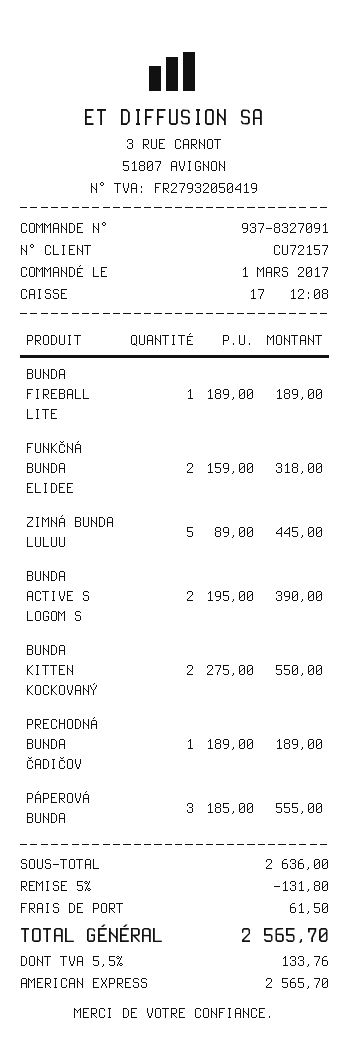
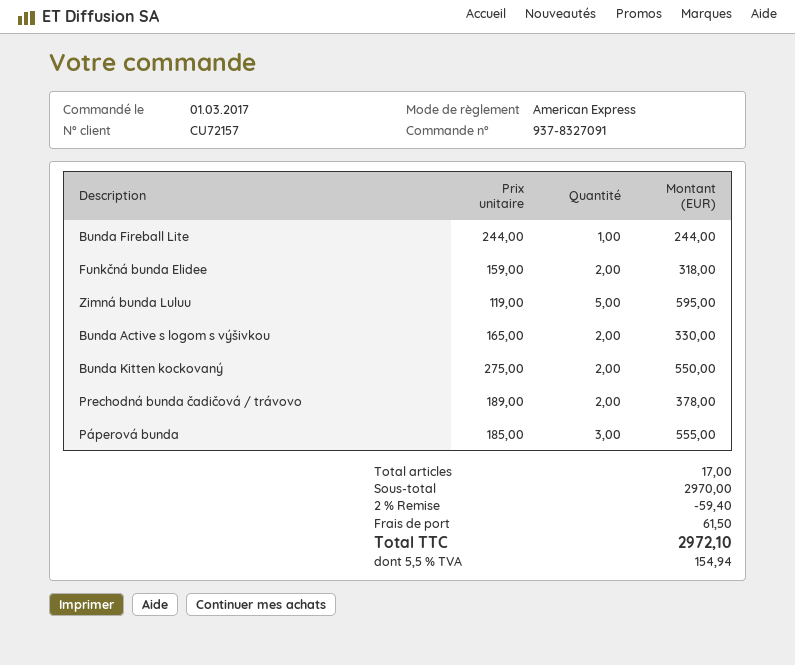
BUNDA FIREBALL LITE: 1 x 189.00 = 189.00 -> 1 x 244.00 = 244.00
ZIMNÁ BUNDA LULUU: 5 x 89.00 = 445.00 -> 5 x 119.00 = 595.00
BUNDA ACTIVE S LOGOM S: 2 x 195.00 = 390.00 -> 2 x 165.00 = 330.00
PRECHODNÁ BUNDA ČADIČOV: 1 x 189.00 = 189.00 -> 2 x 189.00 = 378.00
subtotal: 2636.00 -> 2970.00
discount: 5% = 131.80 -> 2% = 59.40
tax: 5.5% = 133.76 -> 5.5% = 154.94
total: 2565.70 -> 2972.10

